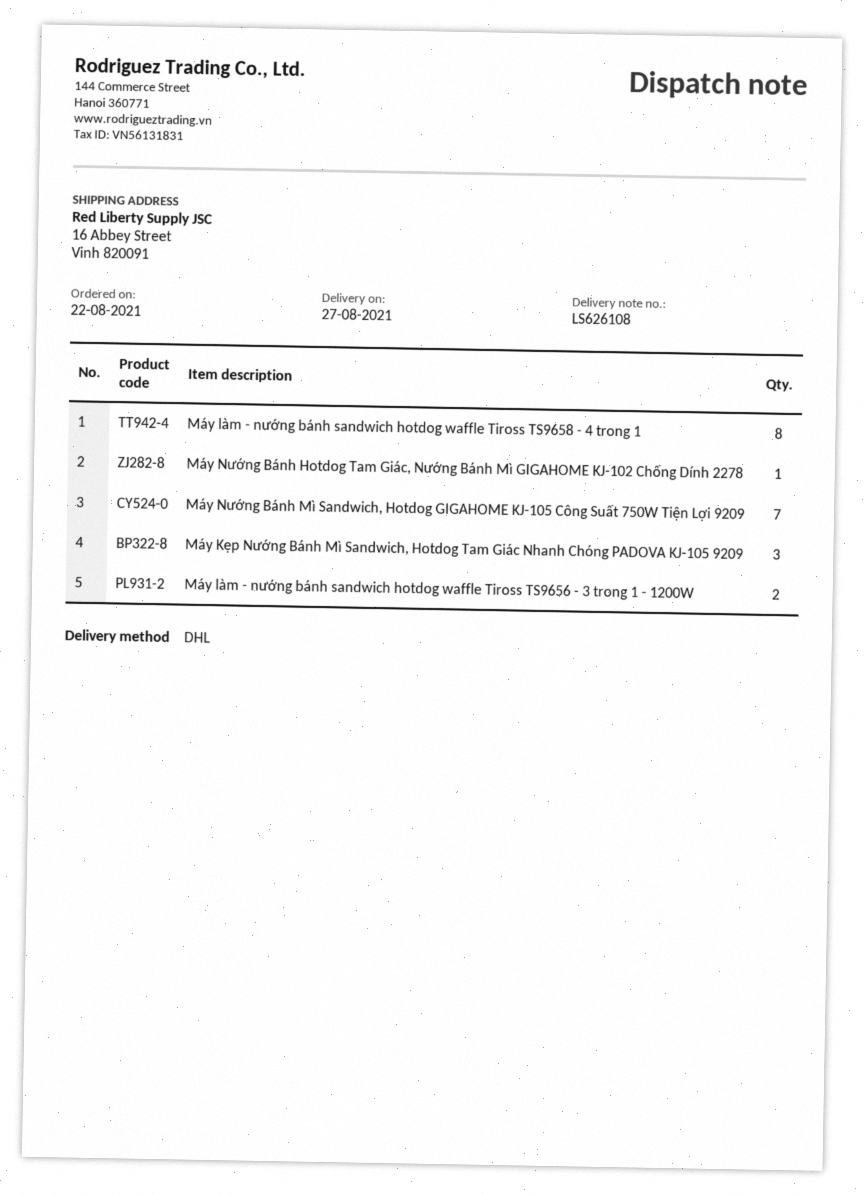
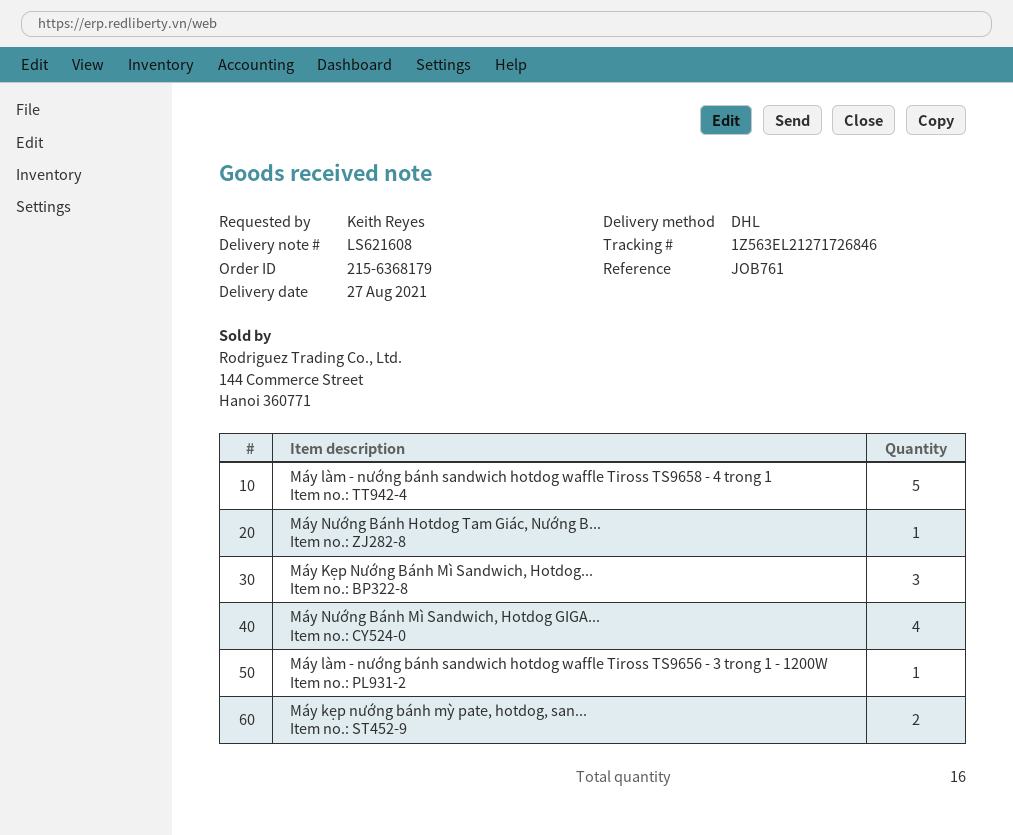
delivery note number: LS626108 -> LS621608
Máy làm - nướng bánh sandwich hotdog waffle Tiross TS9658 - 4 trong 1: 8 -> 5
Máy Nướng Bánh Mì Sandwich, Hotdog GIGAHOME KJ-105 Công Suất 750W Tiện Lợi 9209: 7 -> 4
Máy làm - nướng bánh sandwich hotdog waffle Tiross TS9656 - 3 trong 1 - 1200W: 2 -> 1
Máy kẹp nướng bánh mỳ pate, hotdog, san...: none -> 2

